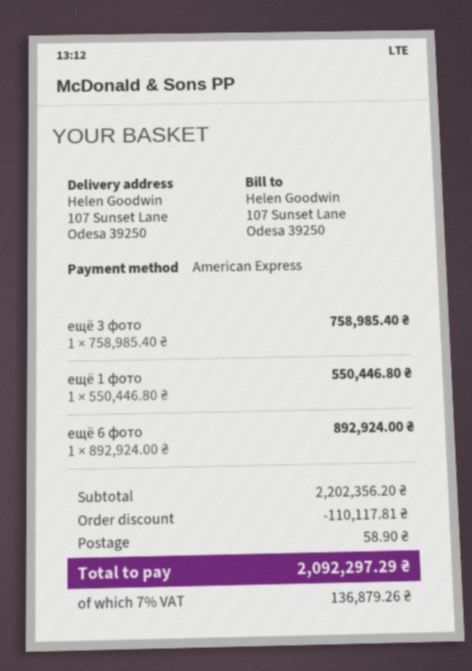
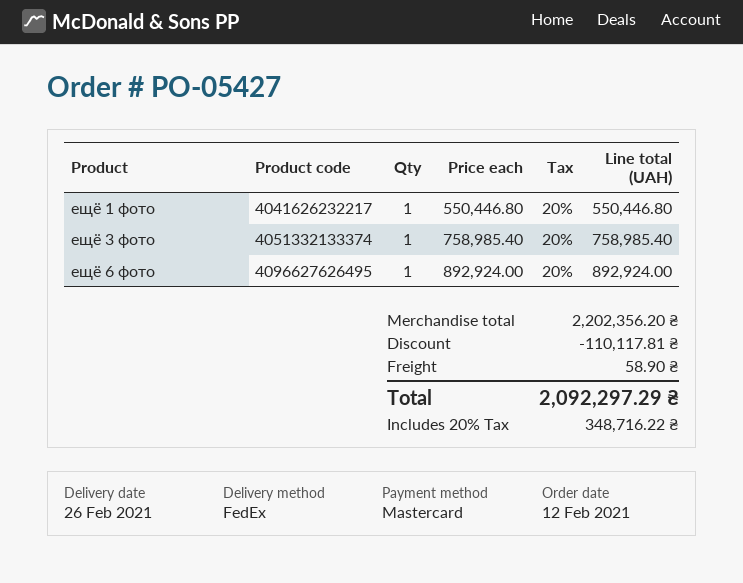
payment method: American Express -> Mastercard
tax: 7% = 136879.26 -> 20% = 348716.22

